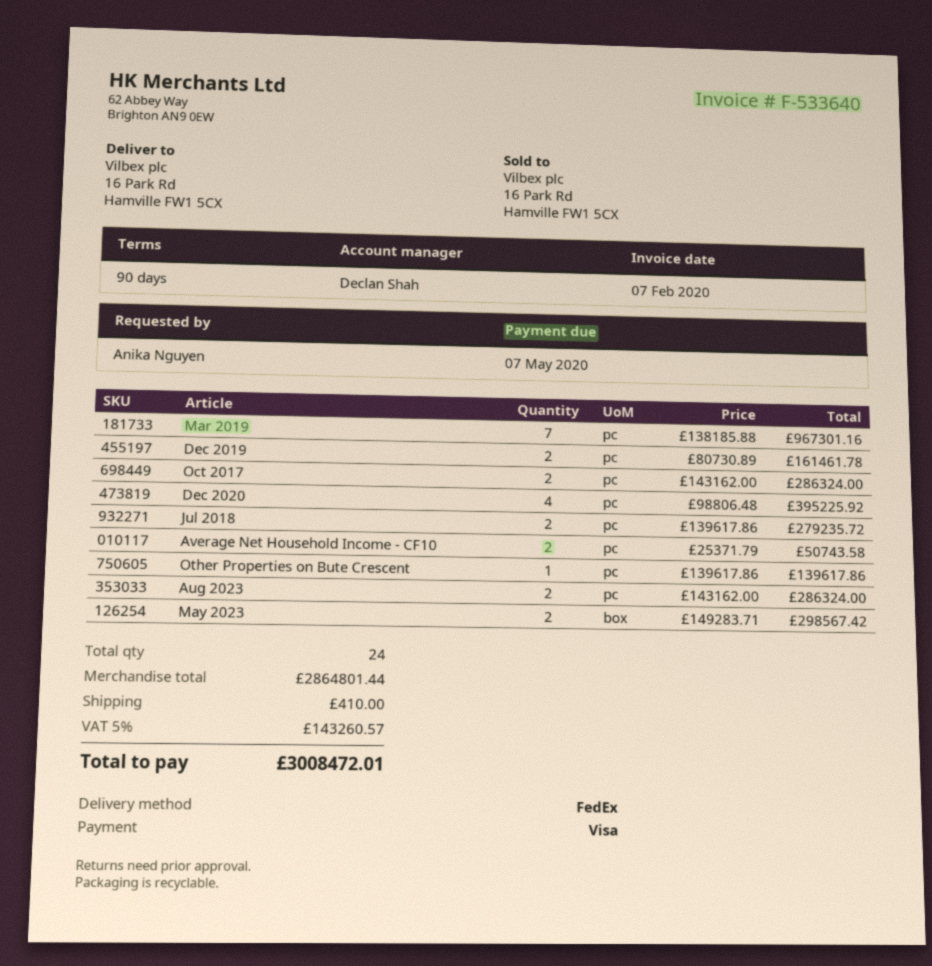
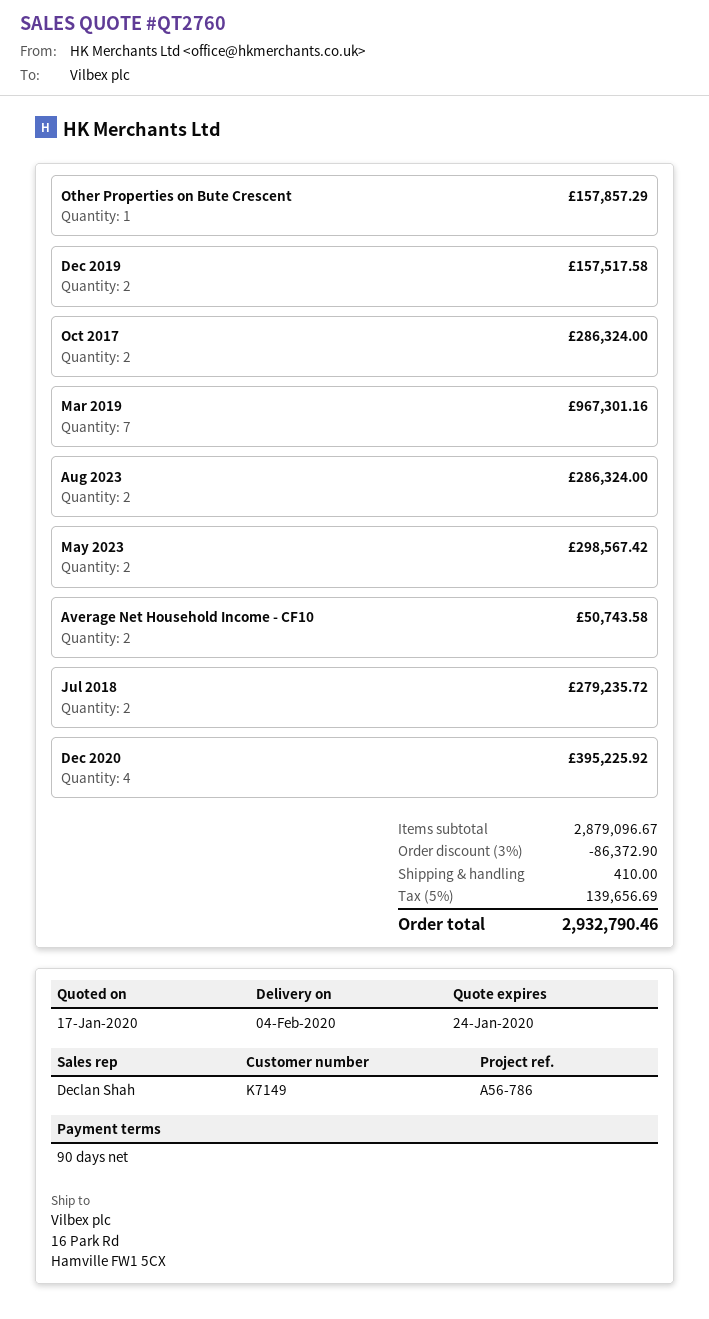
Dec 2019: 2 for 161461.78 -> 2 for 157517.58
Other Properties on Bute Crescent: 1 for 139617.86 -> 1 for 157857.29
subtotal: 2864801.44 -> 2879096.67
discount: none -> 3% = 86372.90
tax: 5% = 143260.57 -> 5% = 139656.69
total: 3008472.01 -> 2932790.46

